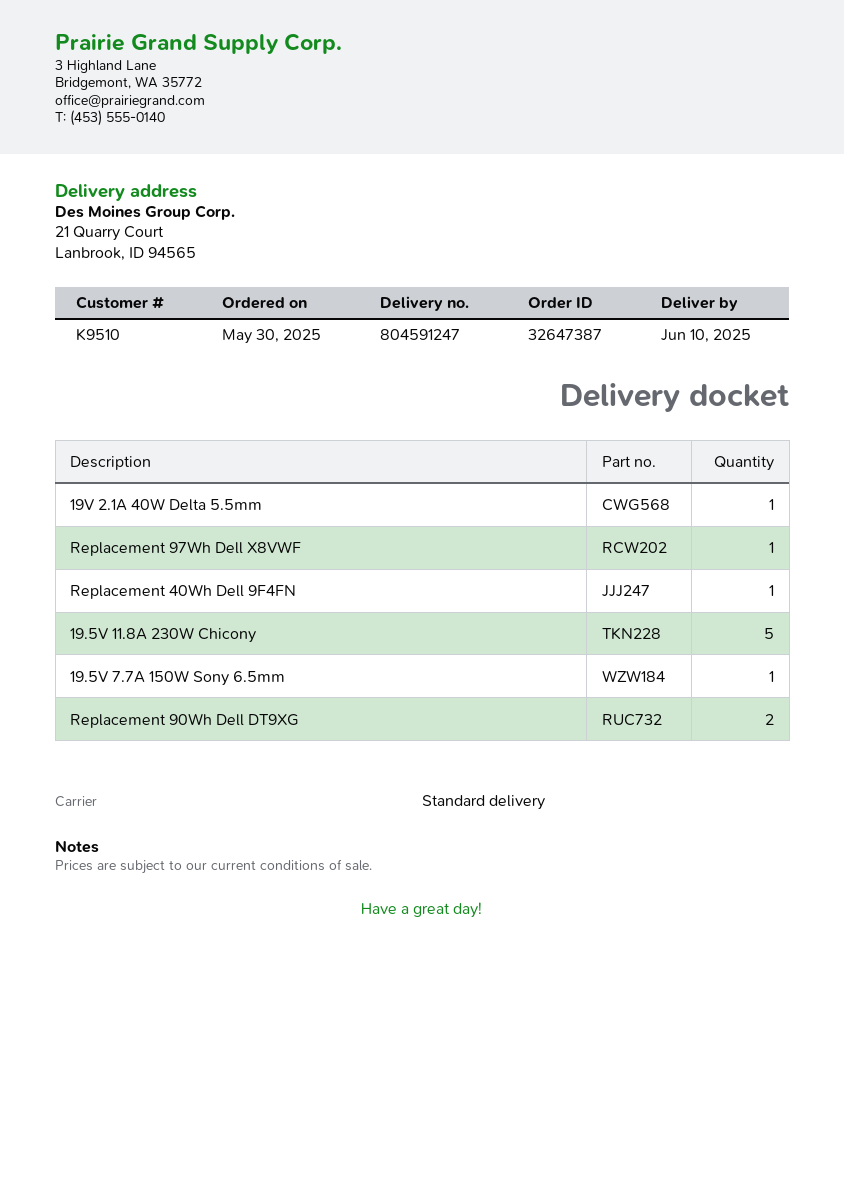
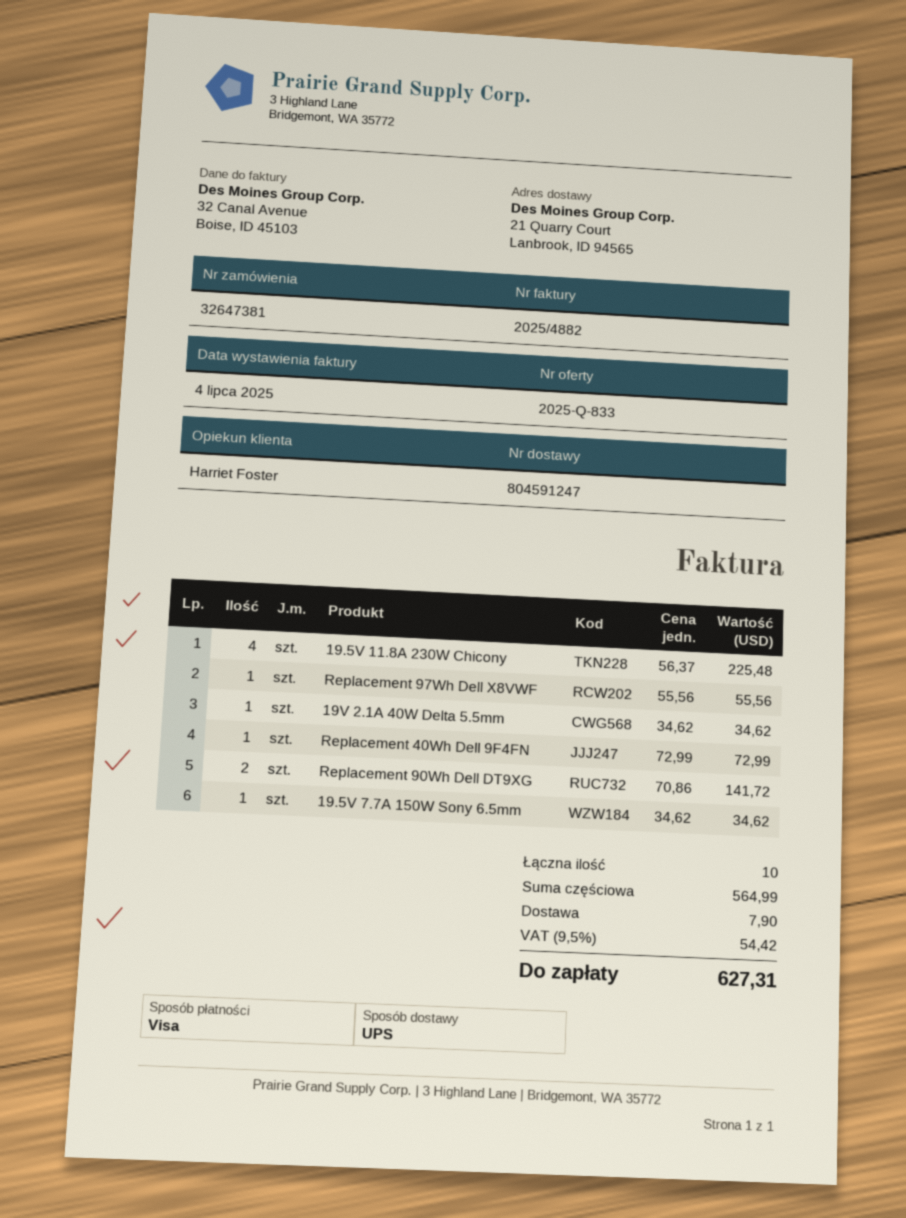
order number: 32647387 -> 32647381
shipping method: standard -> UPS
19.5V 11.8A 230W Chicony: 5 -> 4

